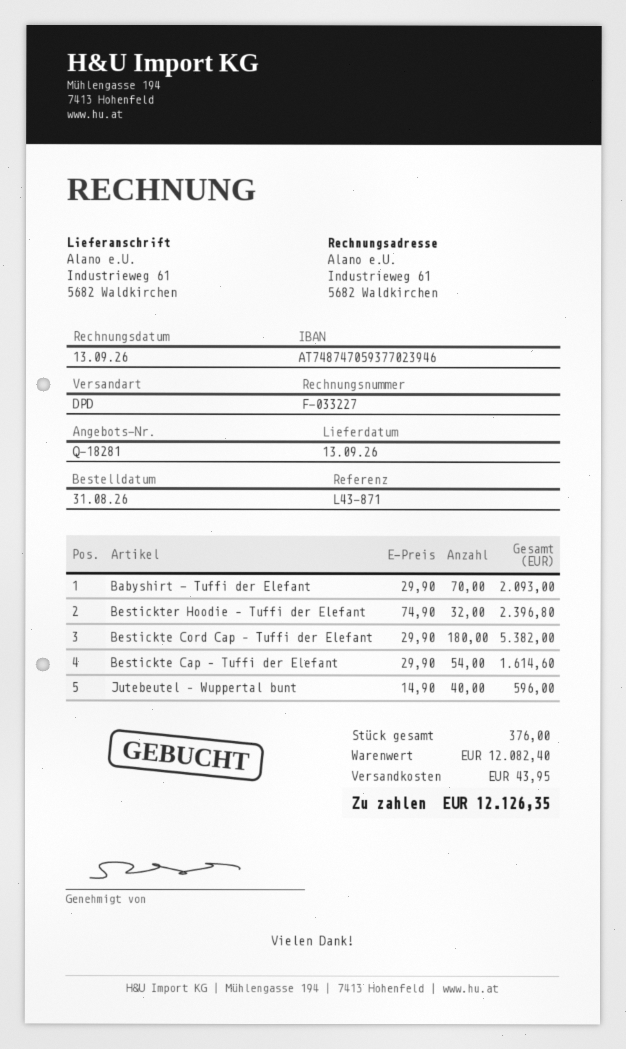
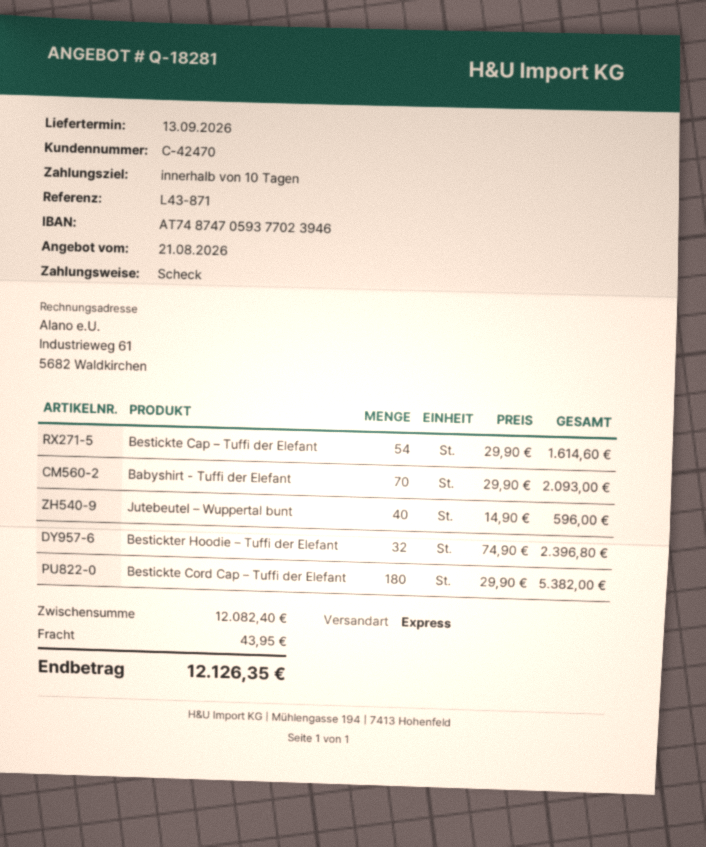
shipping method: DPD -> express

